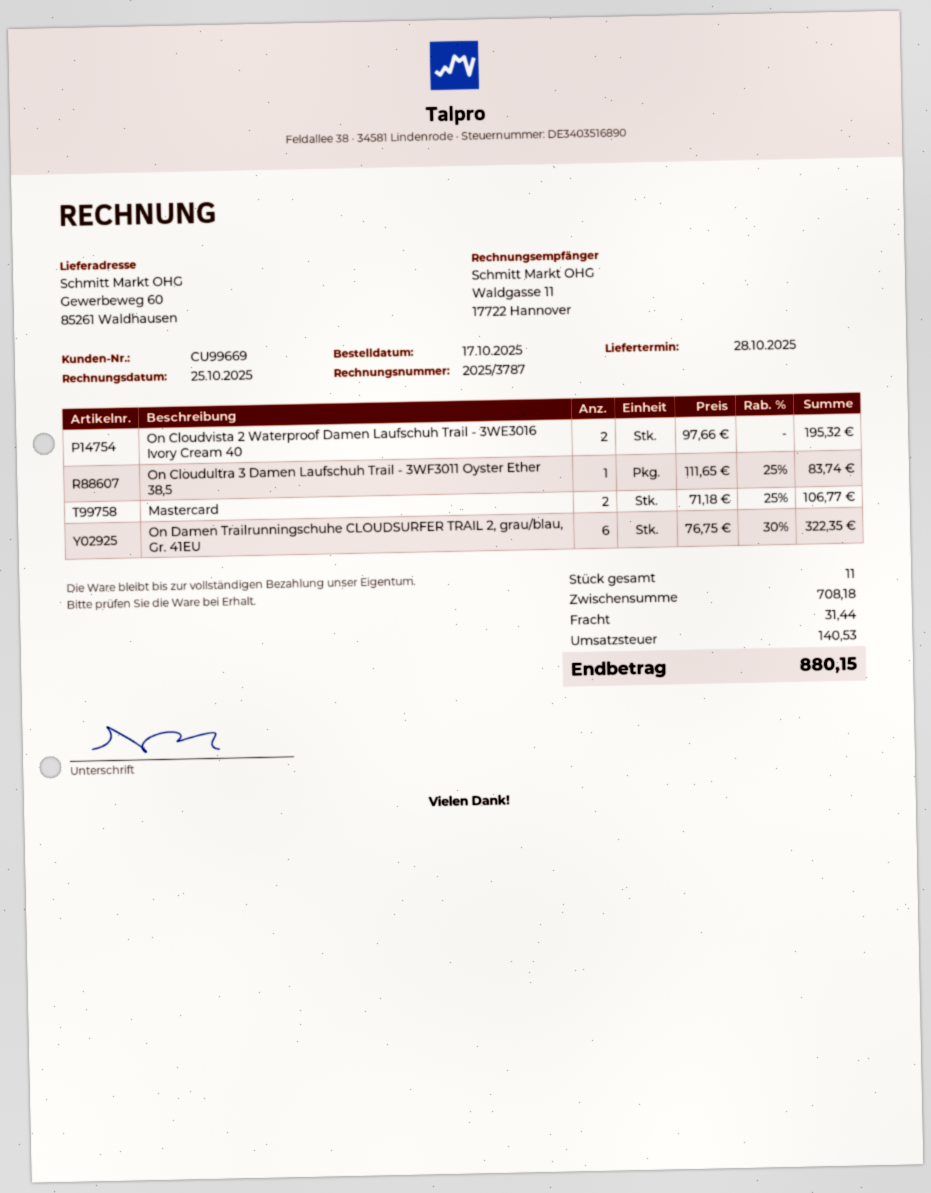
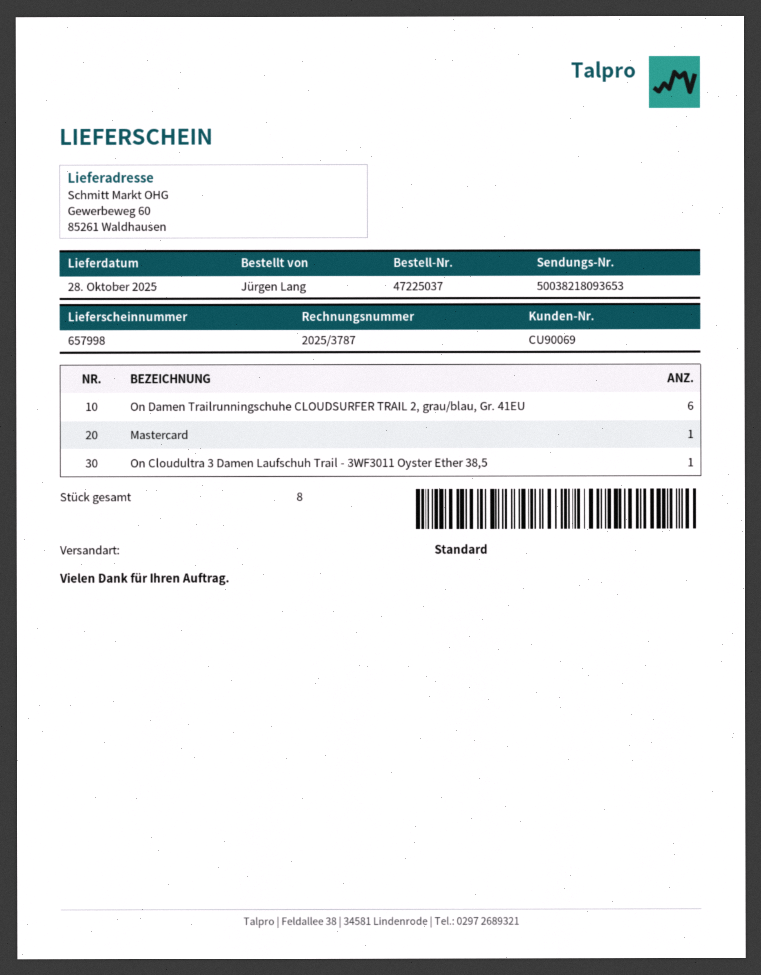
customer number: CU99669 -> CU90069
On Cloudvista 2 Waterproof Damen Laufschuh Trail - 3WE3016 Ivory Cream 40: 2 -> none
Mastercard: 2 -> 1
total quantity: 11 -> 8

